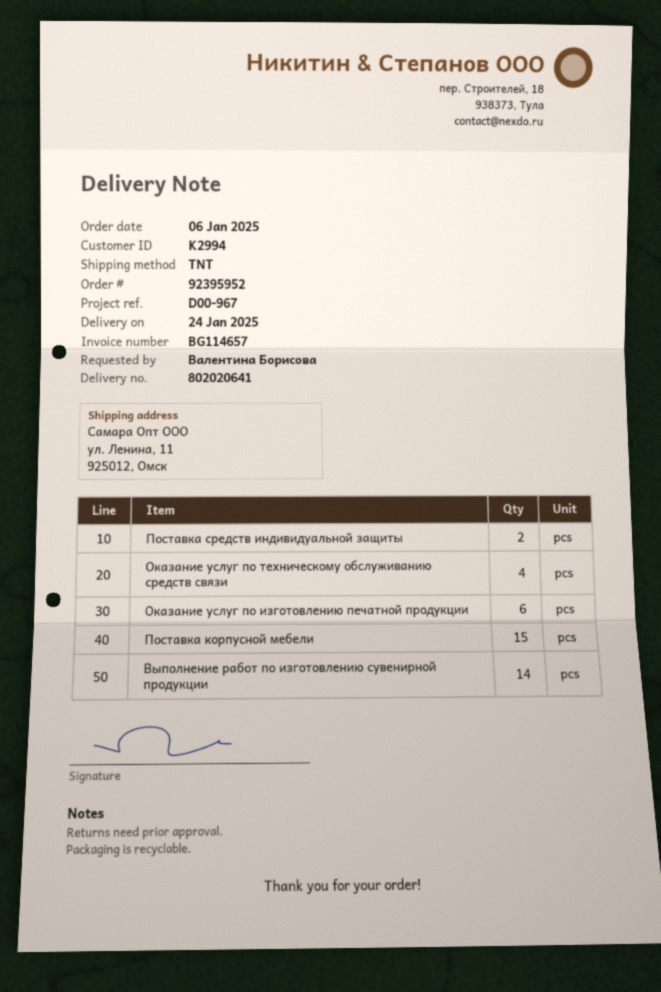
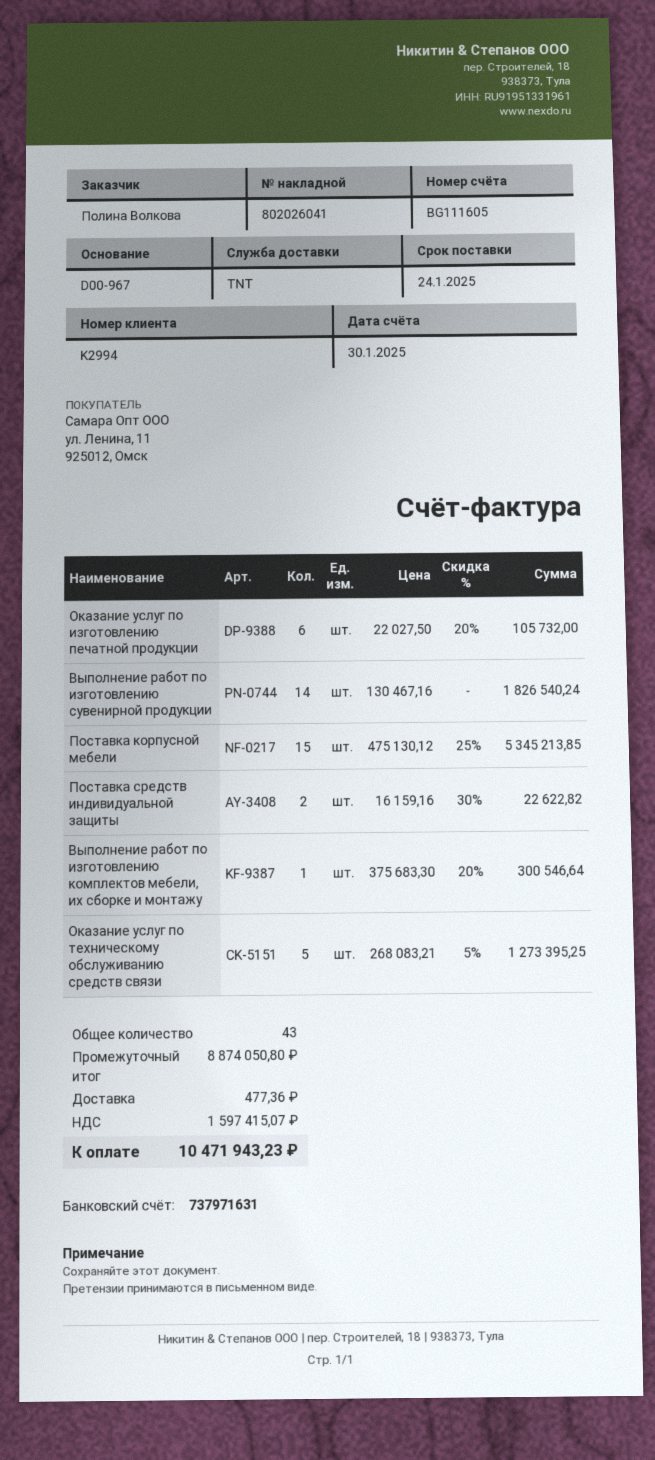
delivery note number: 802020641 -> 802026041
invoice number: BG114657 -> BG111605
ordered by: Валентина Борисова -> Полина Волкова
Оказание услуг по техническому обслуживанию средств связи: 4 -> 5
Выполнение работ по изготовлению комплектов мебели, их сборке и монтажу: none -> 1

